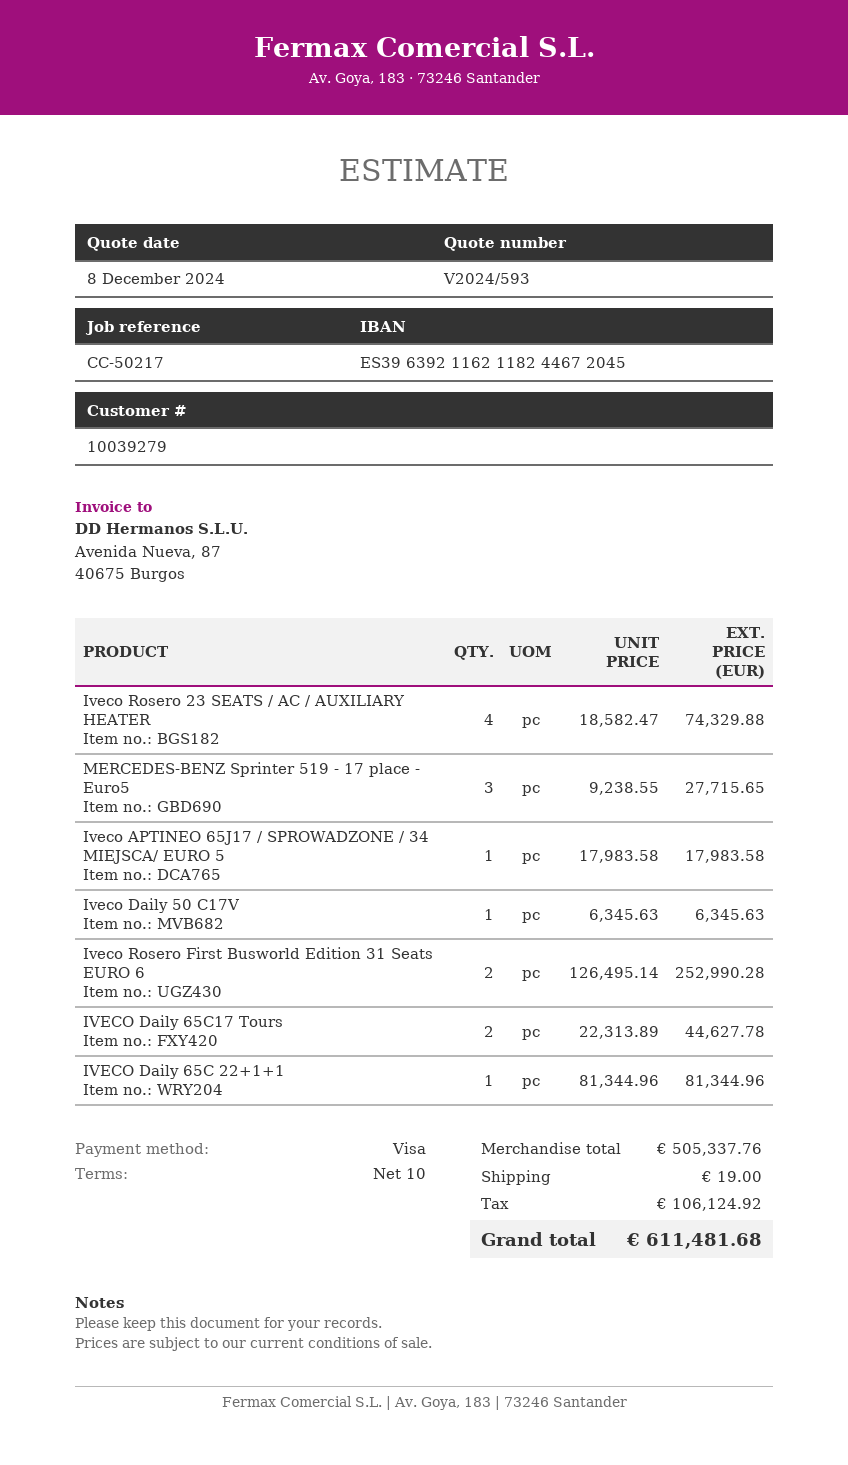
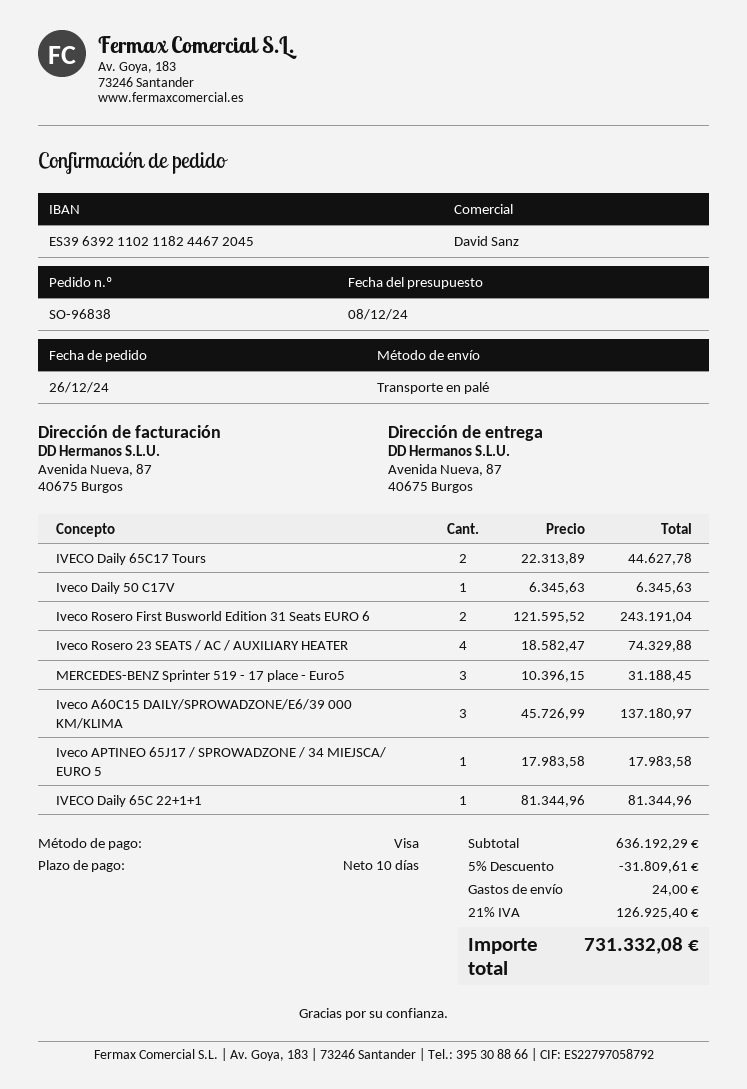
bank account: ES3963921162118244672045 -> ES3963921102118244672045
MERCEDES-BENZ Sprinter 519 - 17 place - Euro5: 3 x 9238.55 = 27715.65 -> 3 x 10396.15 = 31188.45
Iveco Rosero First Busworld Edition 31 Seats EURO 6: 2 x 126495.14 = 252990.28 -> 2 x 121595.52 = 243191.04
Iveco A60C15 DAILY/SPROWADZONE/E6/39 000 KM/KLIMA: none -> 3 x 45726.99 = 137180.97
subtotal: 505337.76 -> 636192.29
discount: none -> 5% = 31809.61
shipping: 19.00 -> 24.00
tax: 106124.92 -> 126925.40
total: 611481.68 -> 731332.08

